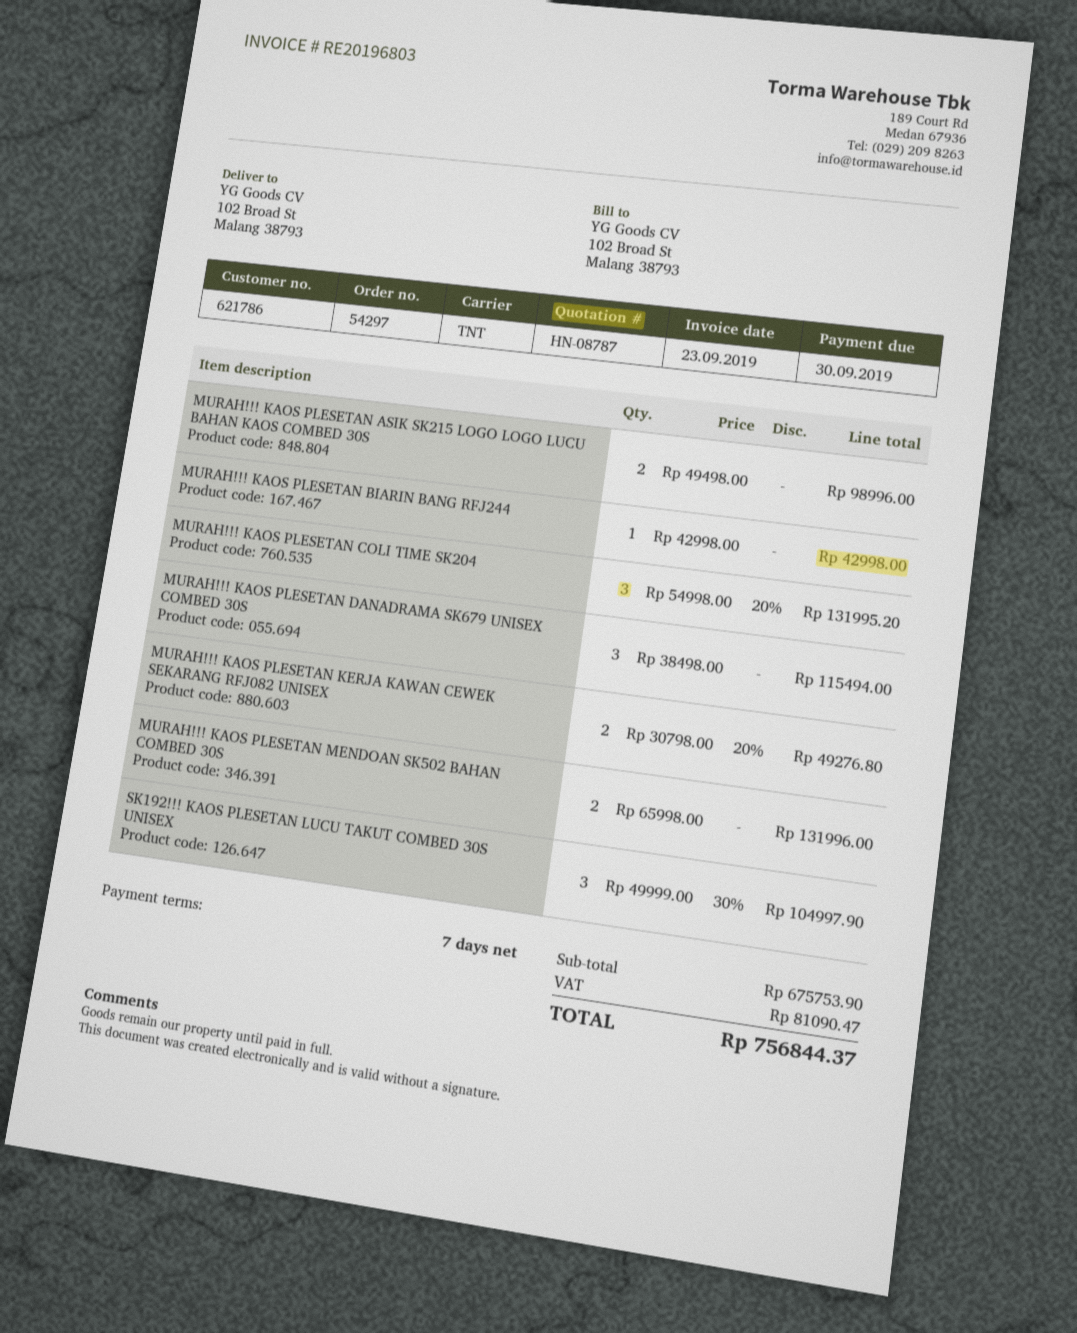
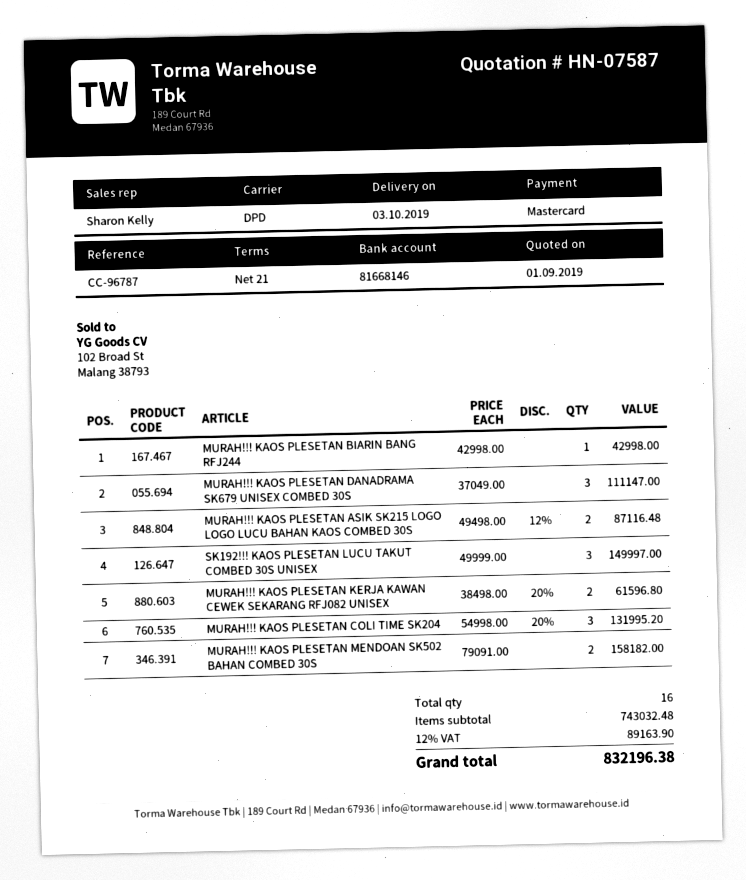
quote number: HN-08787 -> HN-07587
payment terms: 7 days -> 21 days
shipping method: TNT -> DPD
MURAH!!! KAOS PLESETAN ASIK SK215 LOGO LOGO LUCU BAHAN KAOS COMBED 30S: 2 x 49498.00 = 98996.00 -> 2 x 49498.00 - 12% = 87116.48
MURAH!!! KAOS PLESETAN DANADRAMA SK679 UNISEX COMBED 30S: 3 x 38498.00 = 115494.00 -> 3 x 37049.00 = 111147.00
MURAH!!! KAOS PLESETAN KERJA KAWAN CEWEK SEKARANG RFJ082 UNISEX: 2 x 30798.00 - 20% = 49276.80 -> 2 x 38498.00 - 20% = 61596.80
MURAH!!! KAOS PLESETAN MENDOAN SK502 BAHAN COMBED 30S: 2 x 65998.00 = 131996.00 -> 2 x 79091.00 = 158182.00
SK192!!! KAOS PLESETAN LUCU TAKUT COMBED 30S UNISEX: 3 x 49999.00 - 30% = 104997.90 -> 3 x 49999.00 = 149997.00
subtotal: 675753.90 -> 743032.48
tax: 81090.47 -> 89163.90
total: 756844.37 -> 832196.38

